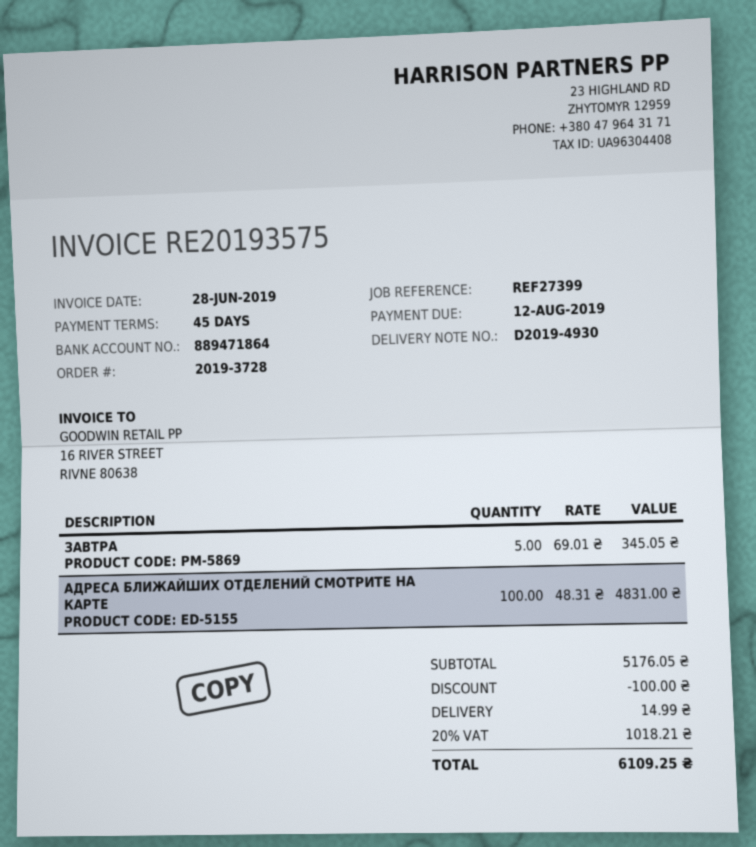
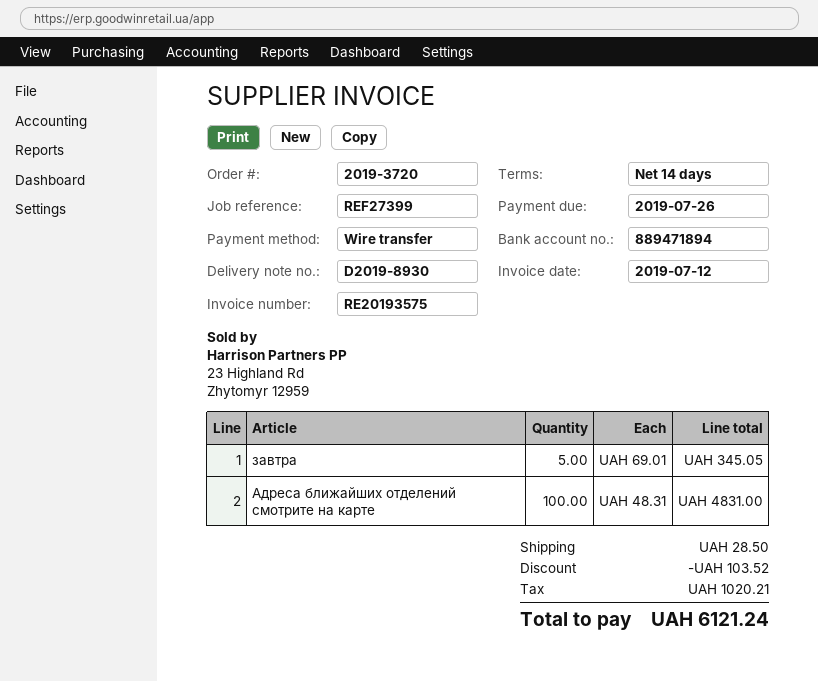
order number: 2019-3728 -> 2019-3720
delivery note number: D2019-4930 -> D2019-8930
invoice date: 2019-06-28 -> 2019-07-12
payment terms: 45 days -> 14 days
due date: 2019-08-12 -> 2019-07-26
bank account: 889471864 -> 889471894
discount: 100.00 -> 103.52
shipping: 14.99 -> 28.50
tax: 1018.21 -> 1020.21
total: 6109.25 -> 6121.24

